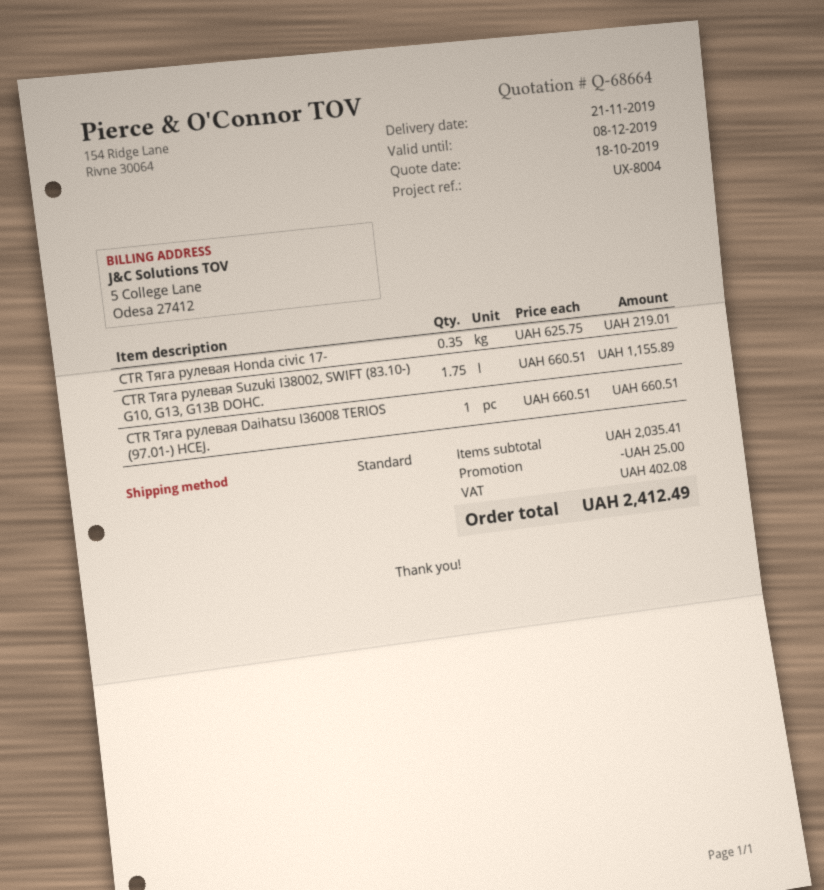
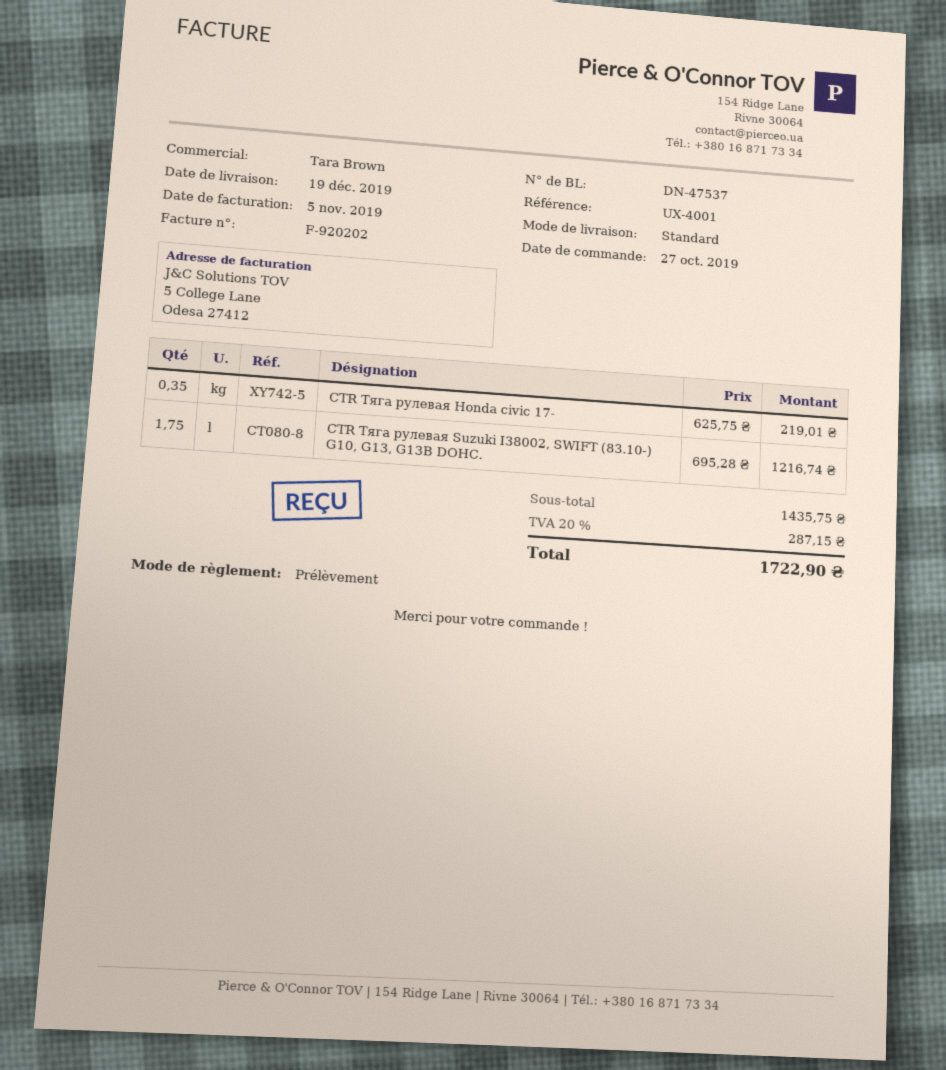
delivery date: 2019-11-21 -> 2019-12-19
reference: UX-8004 -> UX-4001
CTR Тяга рулевая Suzuki I38002, SWIFT (83.10-) G10, G13, G13B DOHC.: 1.75 x 660.51 = 1155.89 -> 1.75 x 695.28 = 1216.74
CTR Тяга рулевая Daihatsu I36008 TERIOS (97.01-) HCEJ.: 1 x 660.51 = 660.51 -> none
subtotal: 2035.41 -> 1435.75
discount: 25.00 -> none
tax: 402.08 -> 287.15
total: 2412.49 -> 1722.90

